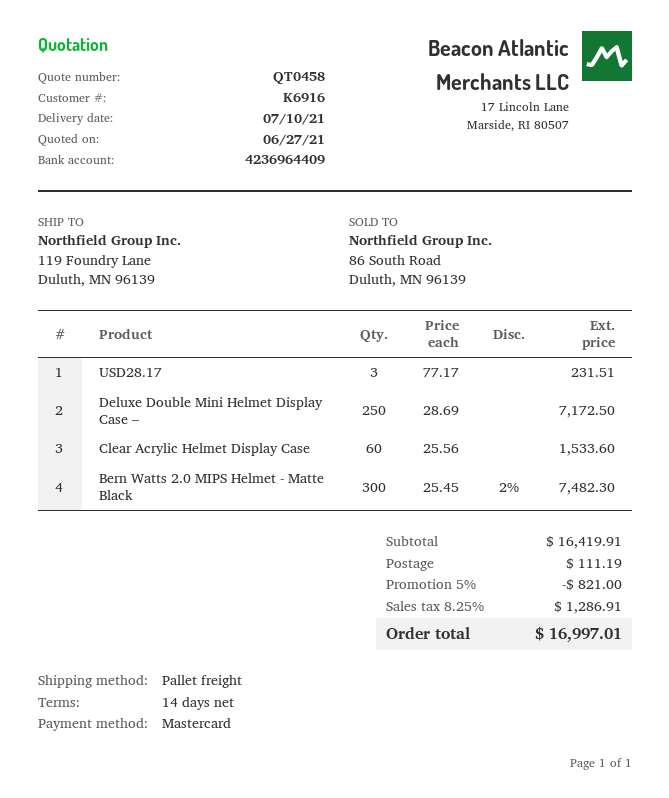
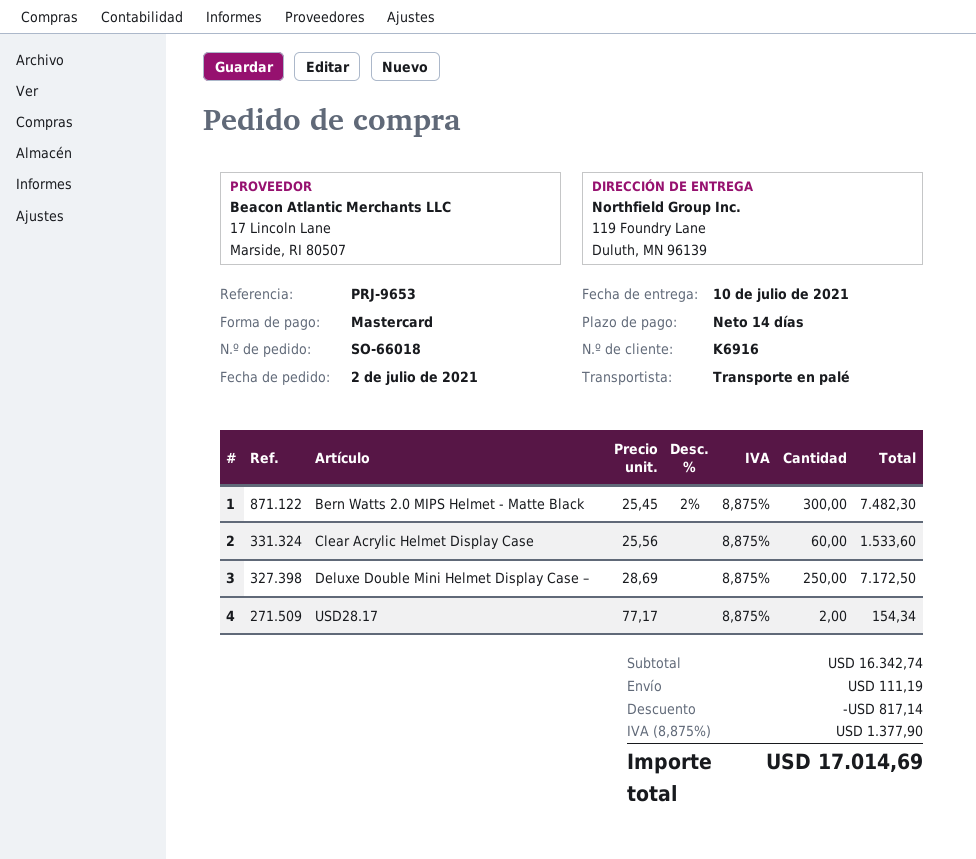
USD28.17: 3 x 77.17 = 231.51 -> 2 x 77.17 = 154.34
subtotal: 16419.91 -> 16342.74
discount: 821.00 -> 817.14
tax: 8.25% = 1286.91 -> 8.875% = 1377.90
total: 16997.01 -> 17014.69

